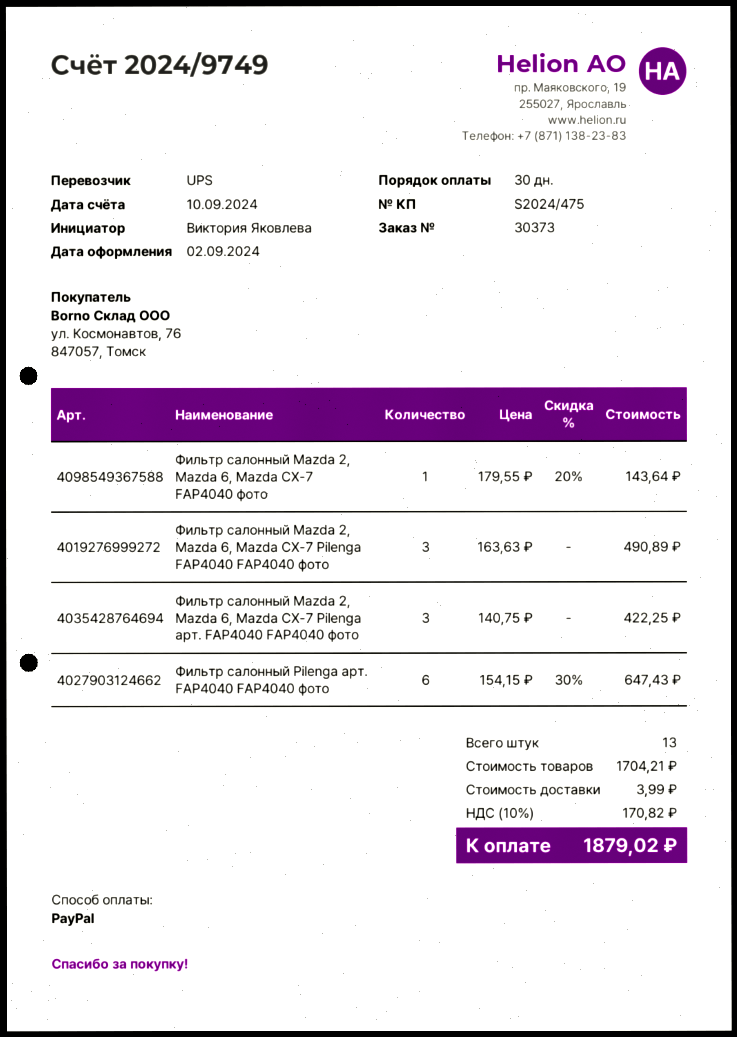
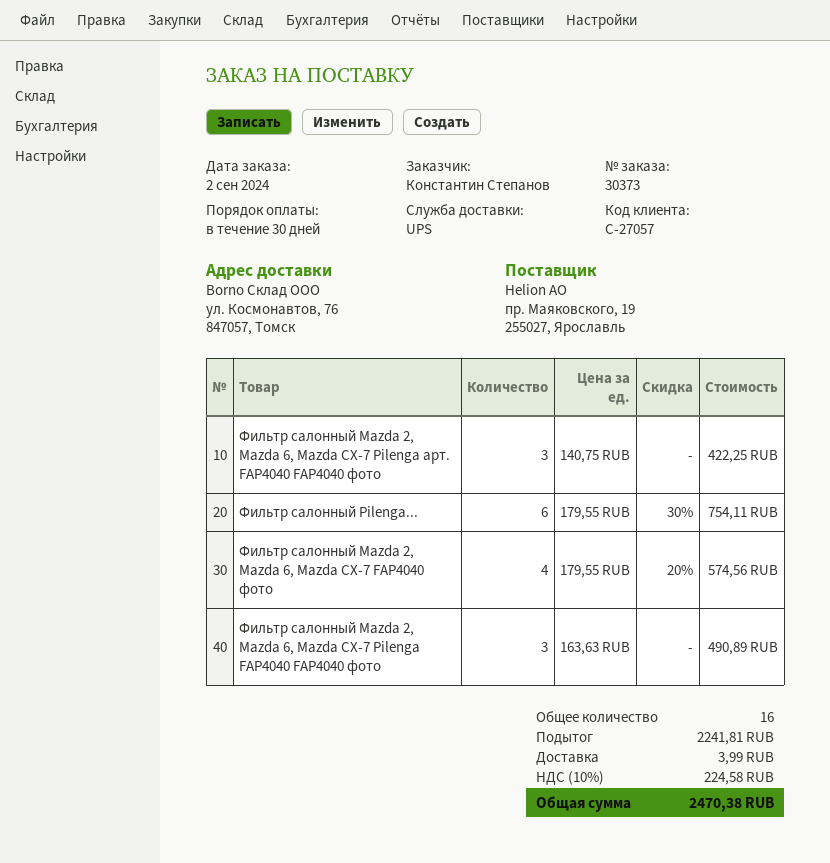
ordered by: Виктория Яковлева -> Константин Степанов
Фильтр салонный Mazda 2, Mazda 6, Mazda CX-7 FAP4040 фото: 1 x 179.55 - 20% = 143.64 -> 4 x 179.55 - 20% = 574.56
Фильтр салонный Pilenga арт. FAP4040 FAP4040 фото: 6 x 154.15 - 30% = 647.43 -> 6 x 179.55 - 30% = 754.11
total quantity: 13 -> 16
subtotal: 1704.21 -> 2241.81
tax: 10% = 170.82 -> 10% = 224.58
total: 1879.02 -> 2470.38

